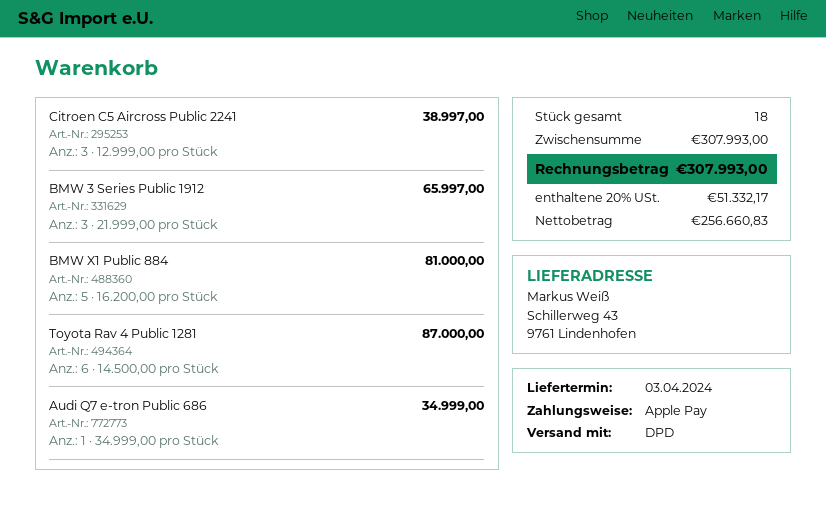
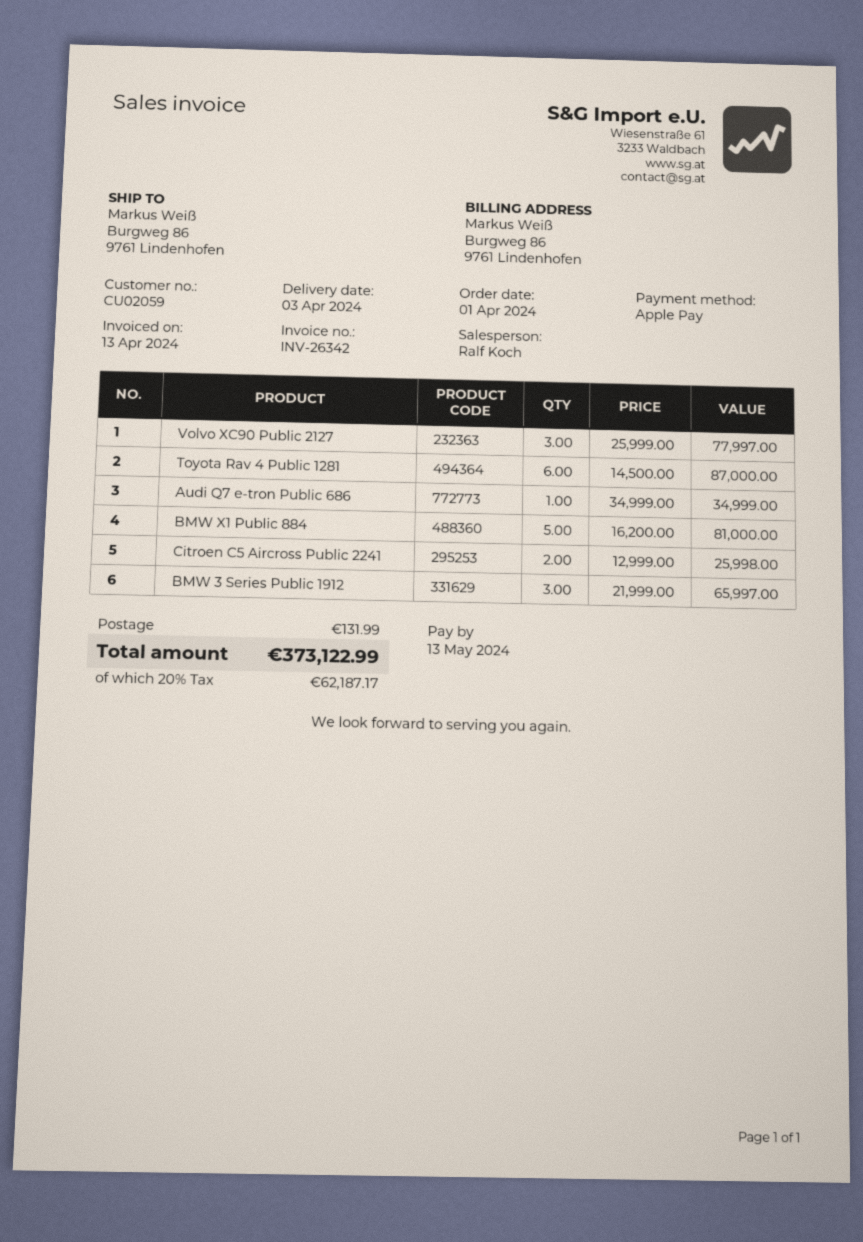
ship to: Schillerweg 43, 9761 Lindenhofen -> Burgweg 86, 9761 Lindenhofen
Citroen C5 Aircross Public 2241: 3 x 12999.00 = 38997.00 -> 2 x 12999.00 = 25998.00
Volvo XC90 Public 2127: none -> 3 x 25999.00 = 77997.00
shipping: none -> 131.99
tax: 20% = 51332.17 -> 20% = 62187.17
total: 307993.00 -> 373122.99

